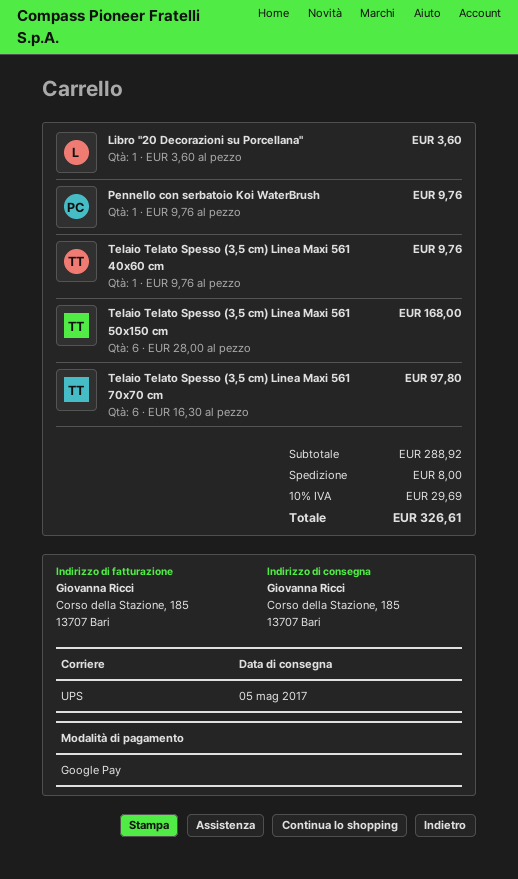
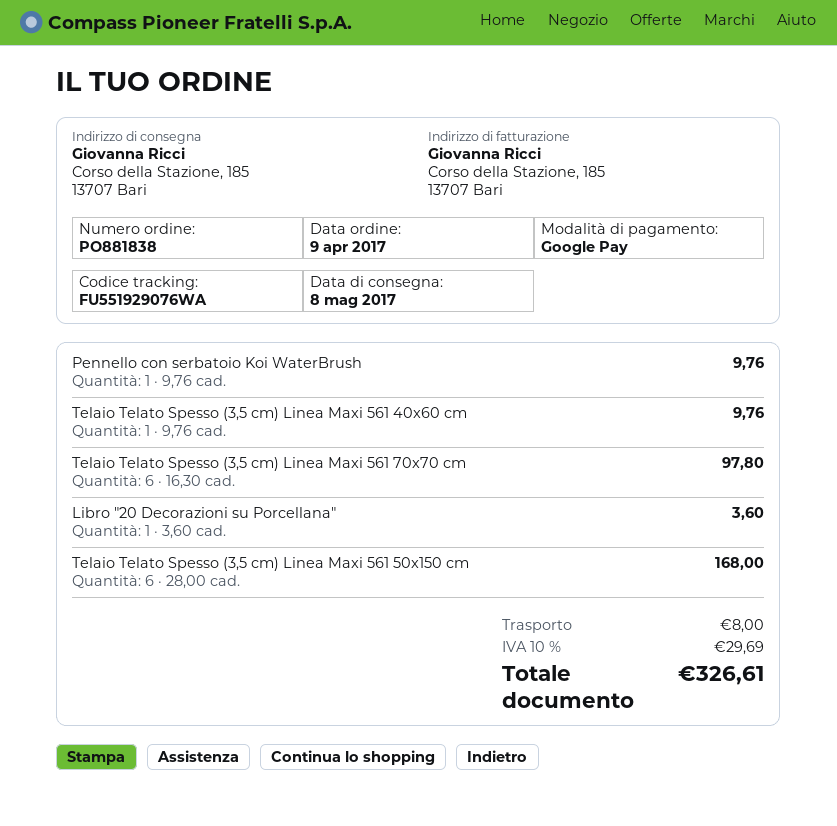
delivery date: 2017-05-05 -> 2017-05-08

